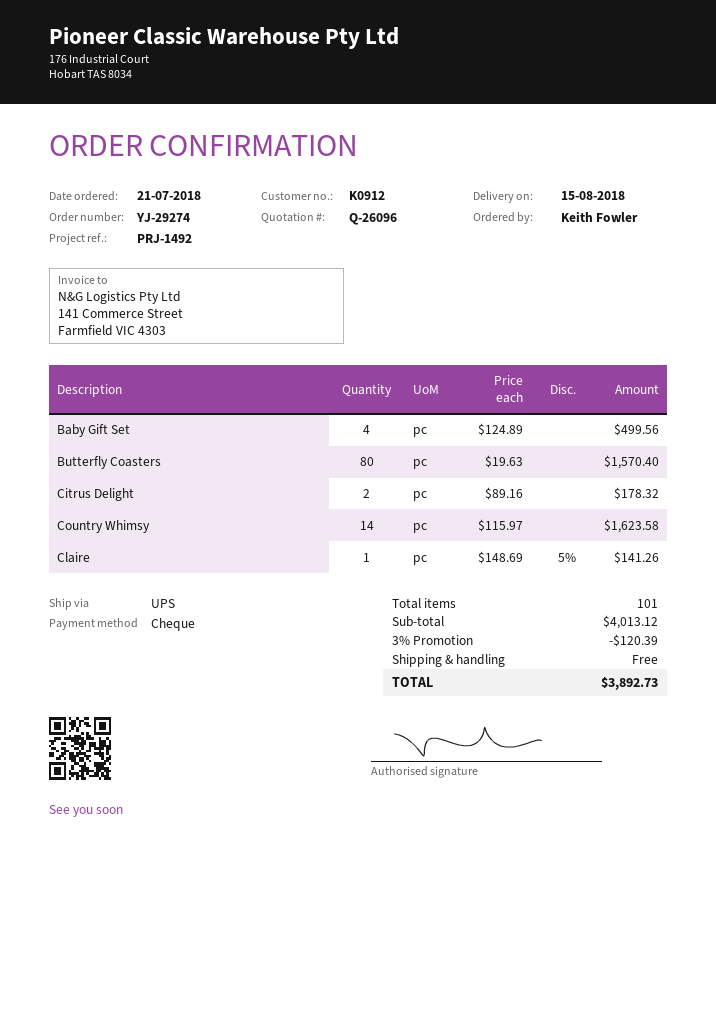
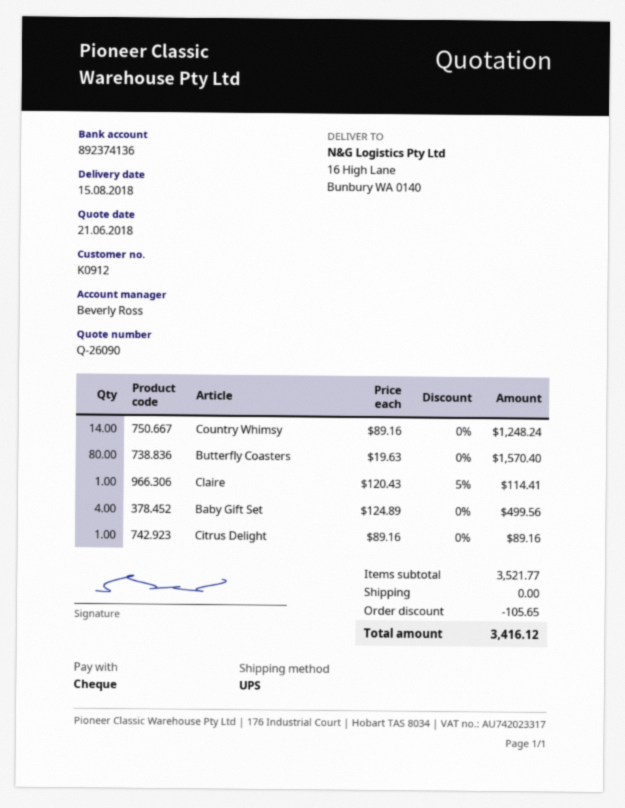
quote number: Q-26096 -> Q-26090
Citrus Delight: 2 x 89.16 = 178.32 -> 1 x 89.16 = 89.16
Country Whimsy: 14 x 115.97 = 1623.58 -> 14 x 89.16 = 1248.24
Claire: 1 x 148.69 - 5% = 141.26 -> 1 x 120.43 - 5% = 114.41
subtotal: 4013.12 -> 3521.77
discount: 120.39 -> 105.65
total: 3892.73 -> 3416.12

